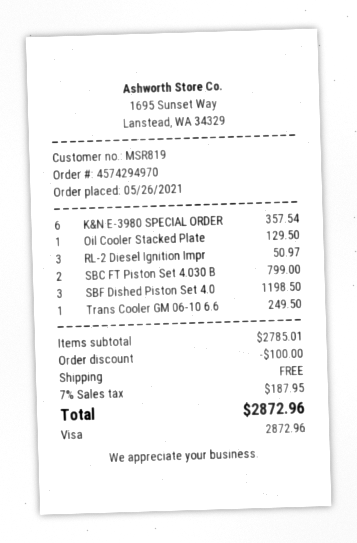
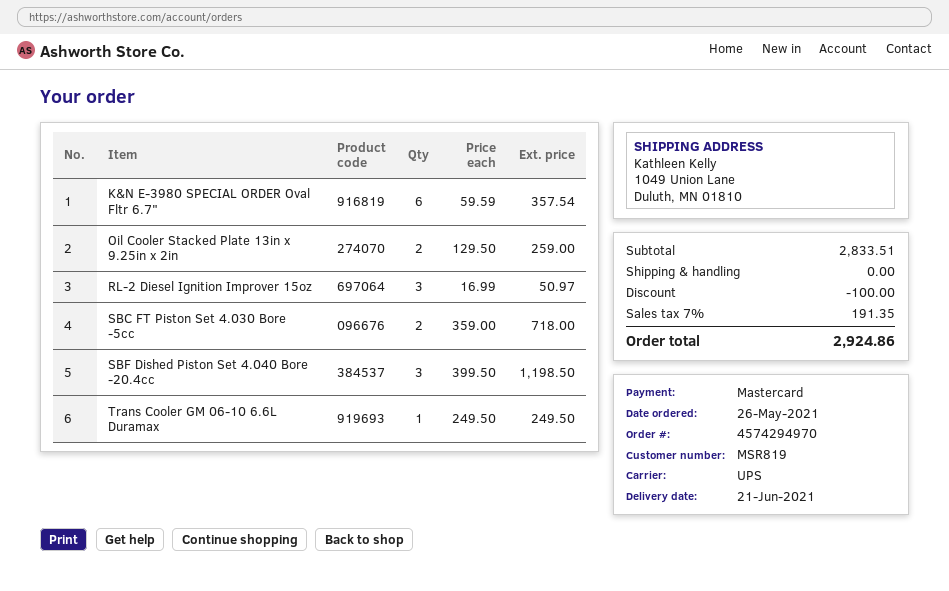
payment method: Visa -> Mastercard
Oil Cooler Stacked Plate: 1 for 129.50 -> 2 for 259.00
SBC FT Piston Set 4.030 B: 2 for 799.00 -> 2 for 718.00
subtotal: 2785.01 -> 2833.51
tax: 7% = 187.95 -> 7% = 191.35
total: 2872.96 -> 2924.86

